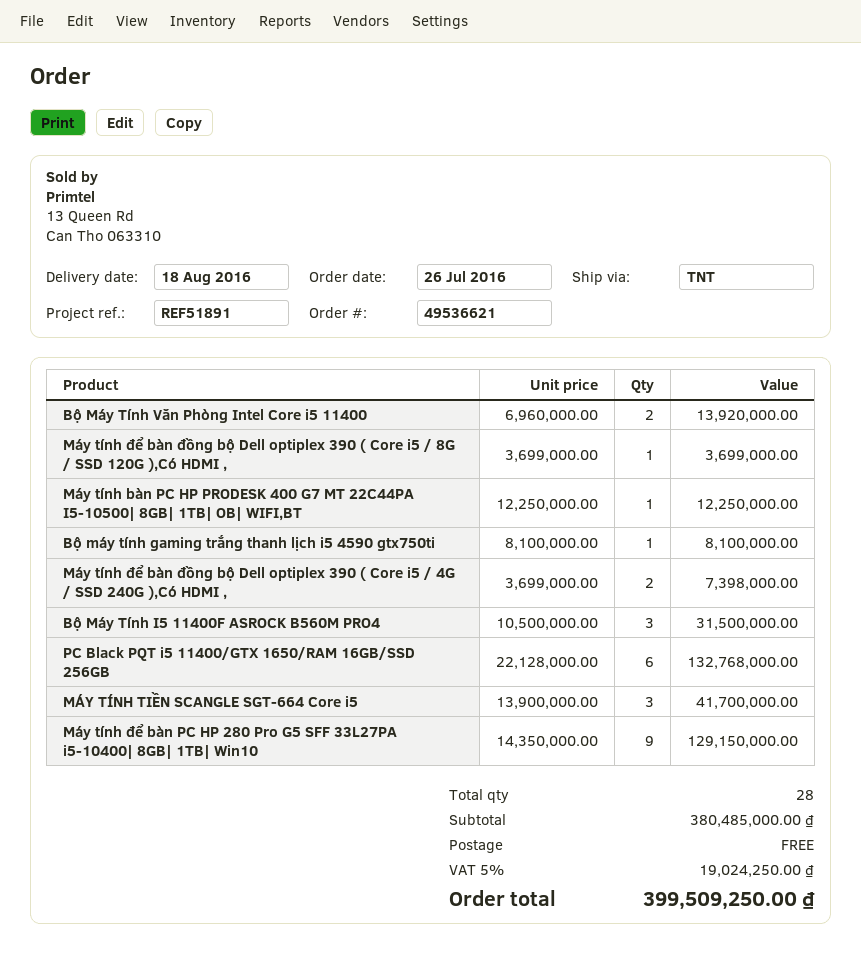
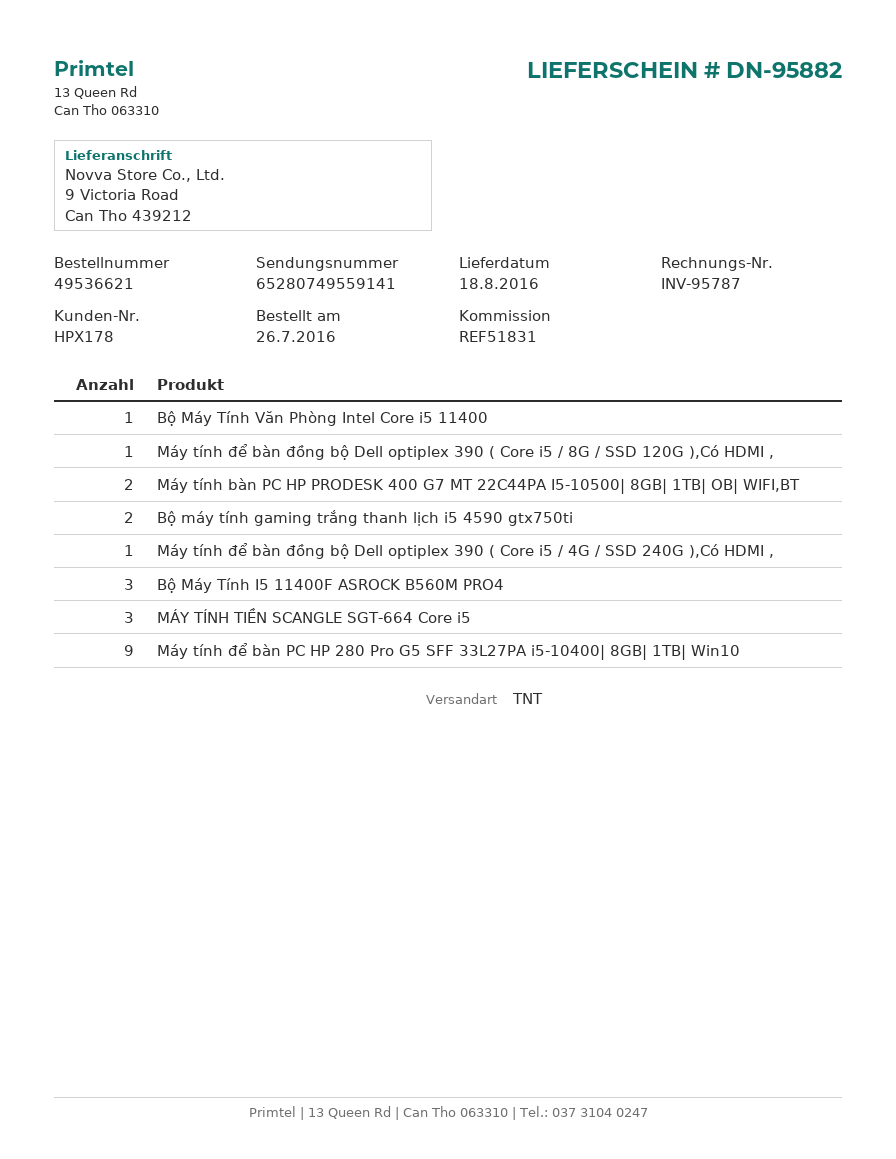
reference: REF51891 -> REF51831
Bộ Máy Tính Văn Phòng Intel Core i5 11400: 2 -> 1
Máy tính bàn PC HP PRODESK 400 G7 MT 22C44PA I5-10500| 8GB| 1TB| OB| WIFI,BT: 1 -> 2
Bộ máy tính gaming trắng thanh lịch i5 4590 gtx750ti: 1 -> 2
Máy tính để bàn đồng bộ Dell optiplex 390 ( Core i5 / 4G / SSD 240G ),Có HDMI ,: 2 -> 1
PC Black PQT i5 11400/GTX 1650/RAM 16GB/SSD 256GB: 6 -> none

